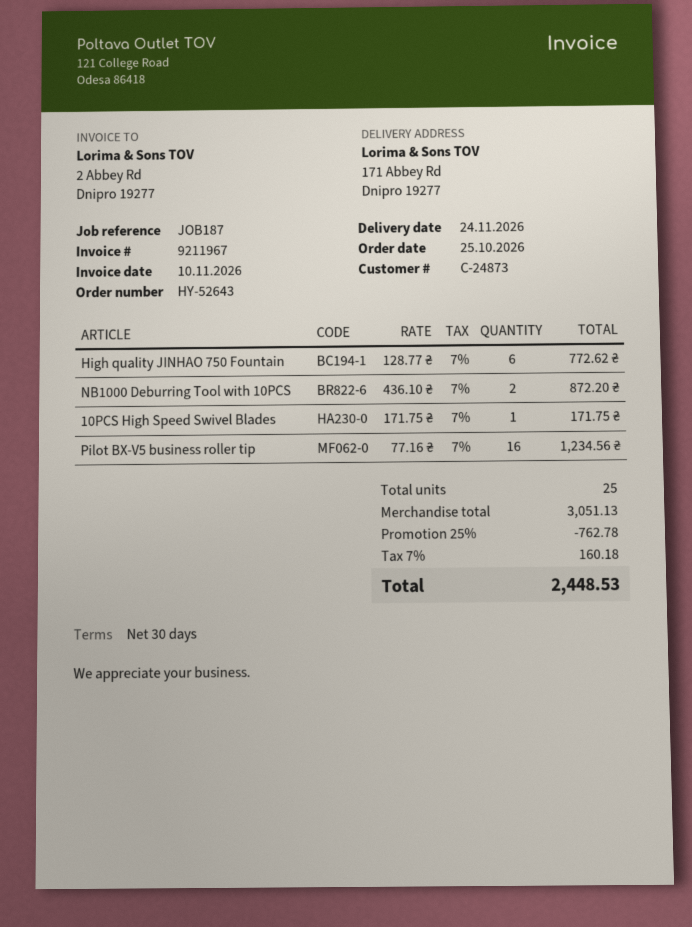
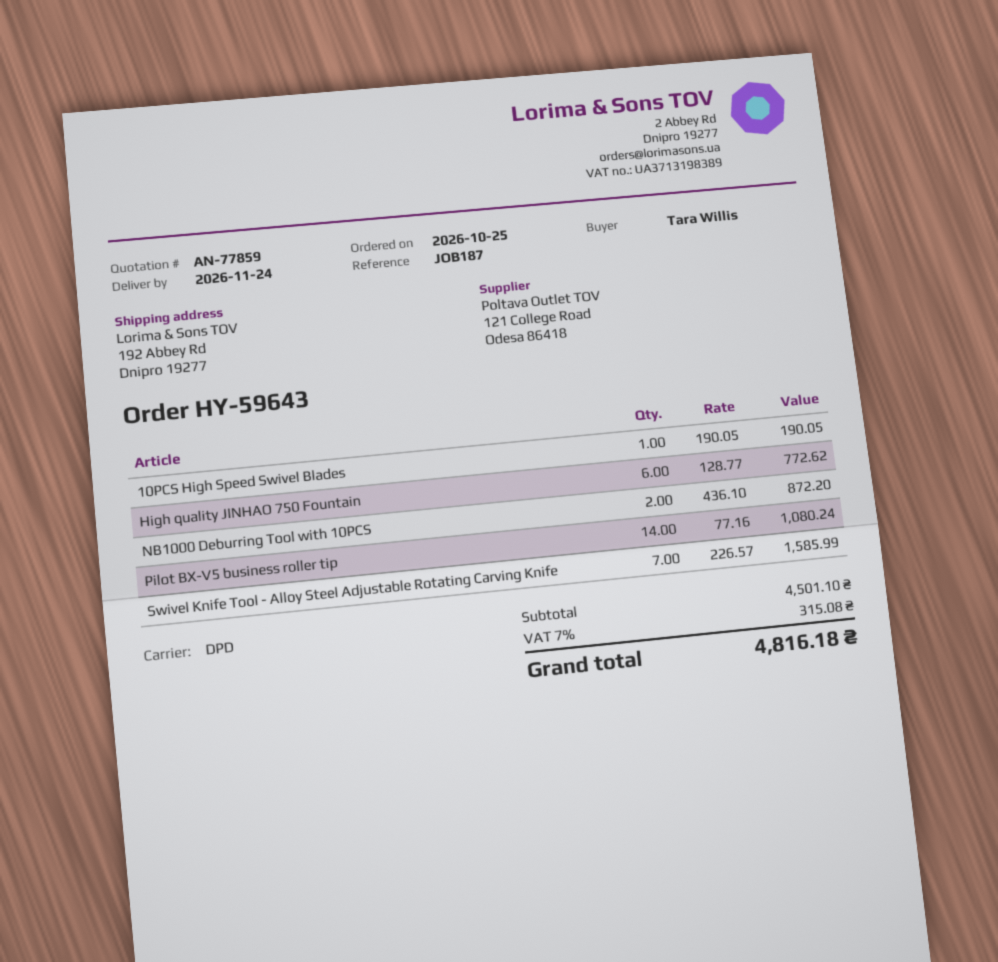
order number: HY-52643 -> HY-59643
ship to: 171 Abbey Rd, Dnipro 19277 -> 192 Abbey Rd, Dnipro 19277
10PCS High Speed Swivel Blades: 1 x 171.75 = 171.75 -> 1 x 190.05 = 190.05
Pilot BX-V5 business roller tip: 16 x 77.16 = 1234.56 -> 14 x 77.16 = 1080.24
Swivel Knife Tool - Alloy Steel Adjustable Rotating Carving Knife: none -> 7 x 226.57 = 1585.99
subtotal: 3051.13 -> 4501.10
discount: 25% = 762.78 -> none
tax: 7% = 160.18 -> 7% = 315.08
total: 2448.53 -> 4816.18

